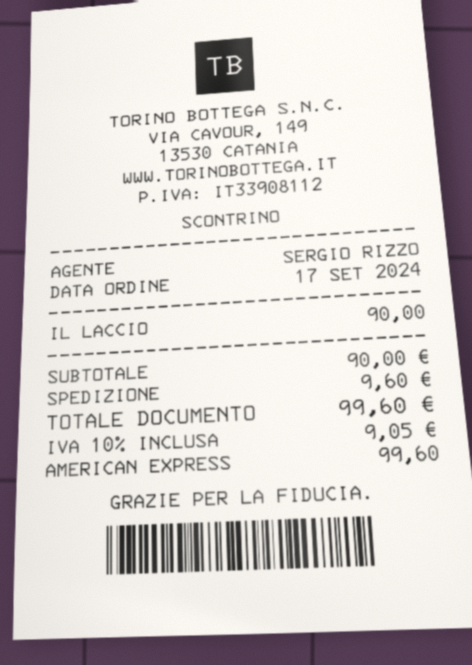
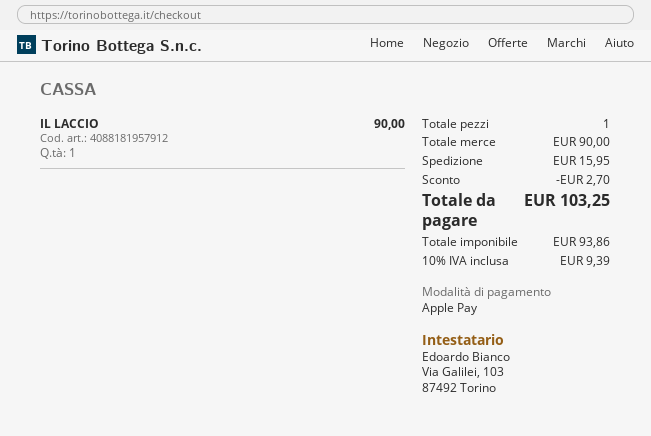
payment method: American Express -> Apple Pay
discount: none -> 2.70
shipping: 9.60 -> 15.95
tax: 10% = 9.05 -> 10% = 9.39
total: 99.60 -> 103.25

